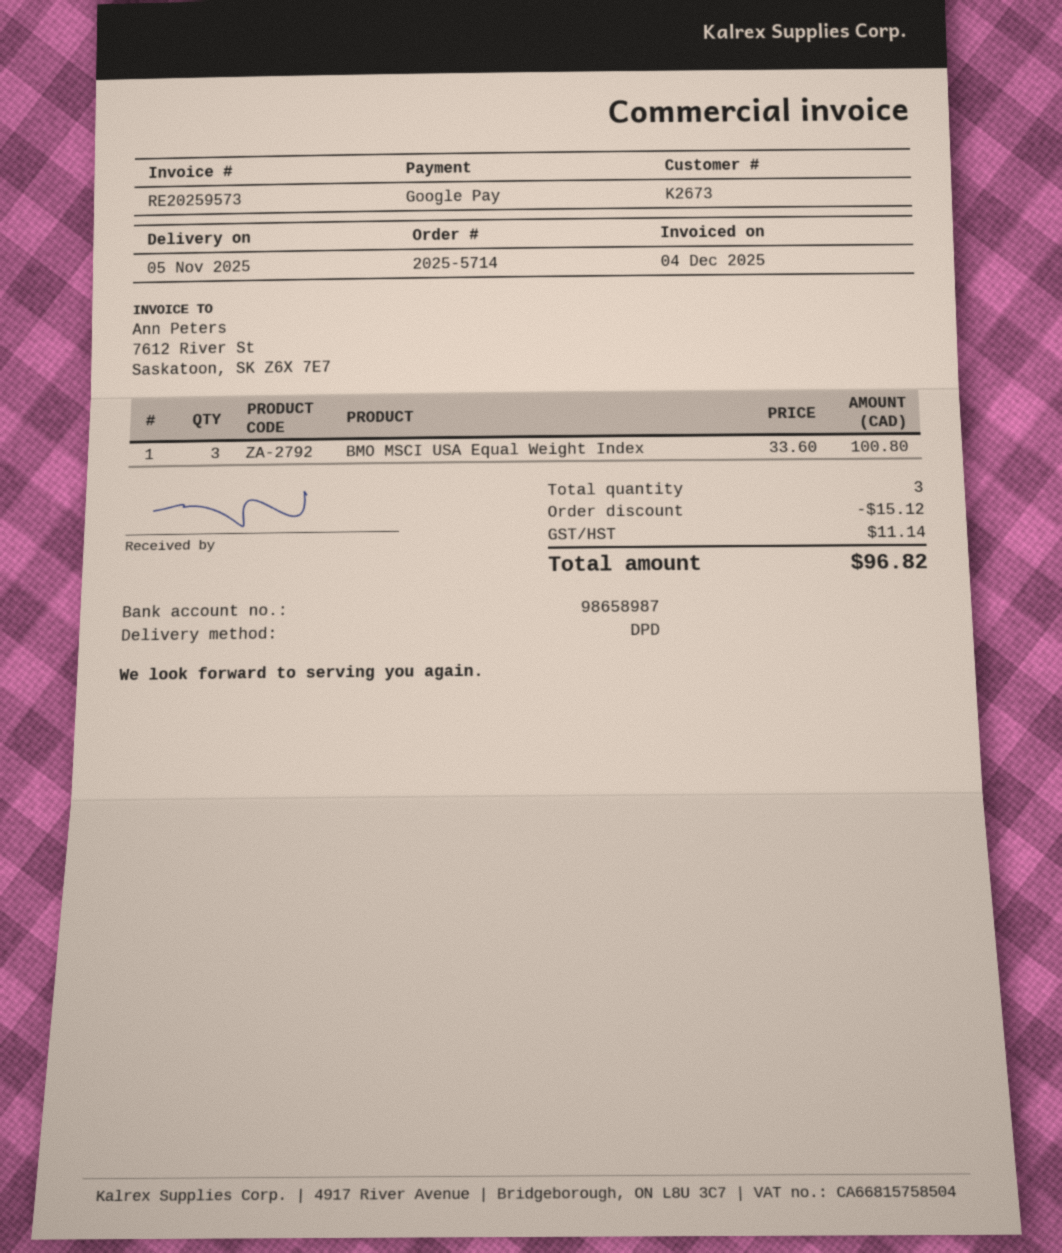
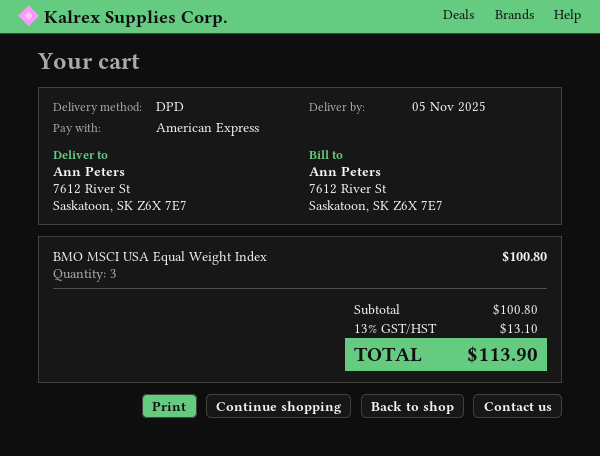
payment method: Google Pay -> American Express
discount: 15.12 -> none
tax: 11.14 -> 13.10
total: 96.82 -> 113.90

